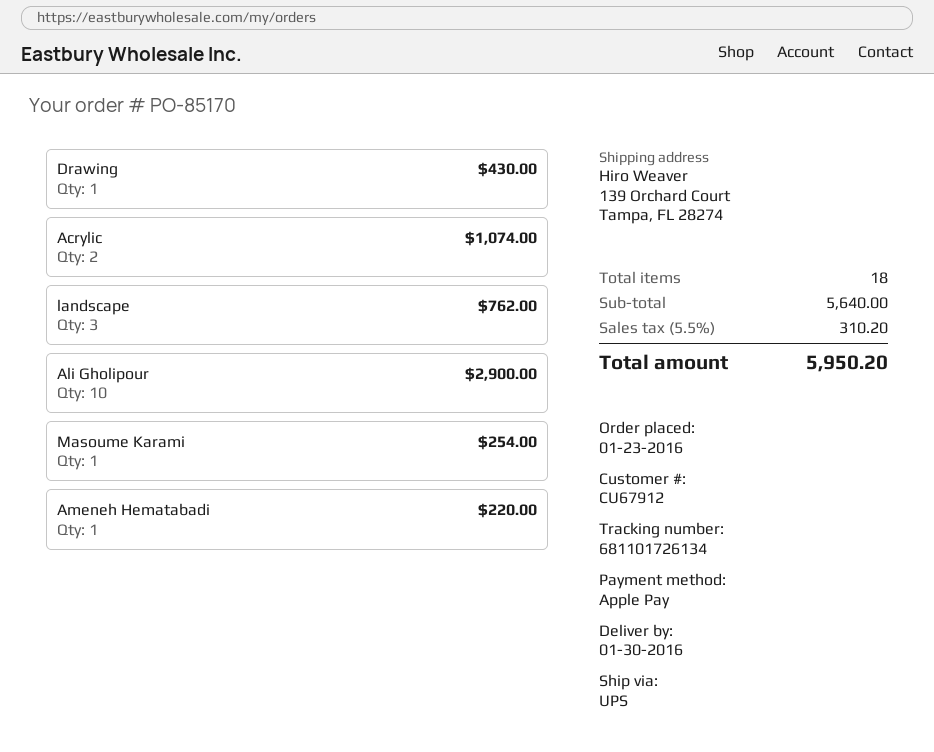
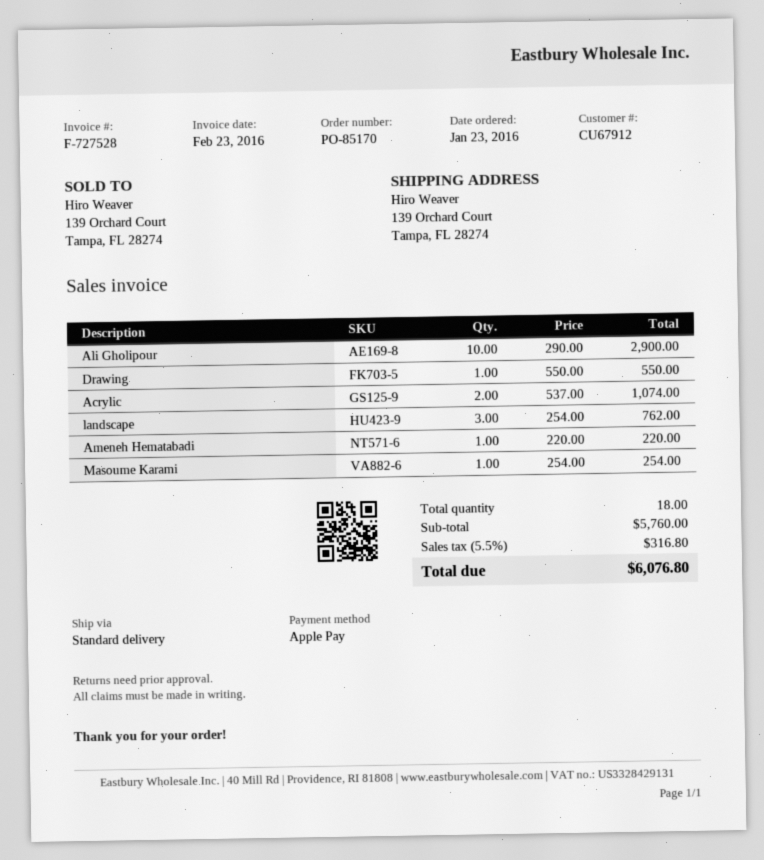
shipping method: UPS -> standard
Drawing: 1 for 430.00 -> 1 for 550.00
subtotal: 5640.00 -> 5760.00
tax: 5.5% = 310.20 -> 5.5% = 316.80
total: 5950.20 -> 6076.80

